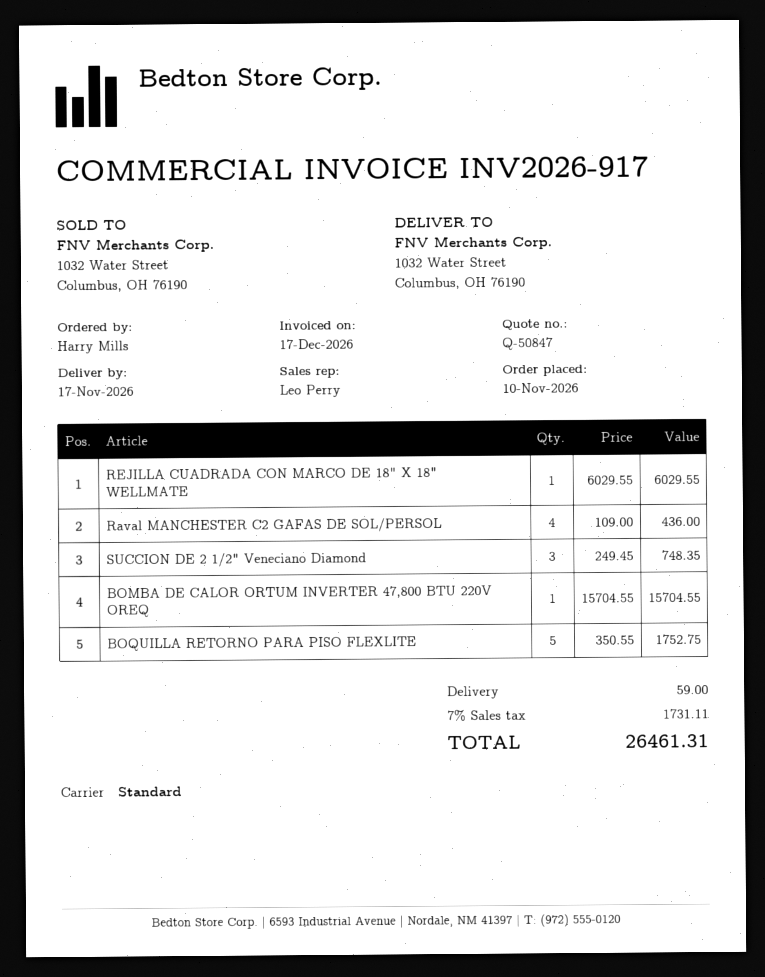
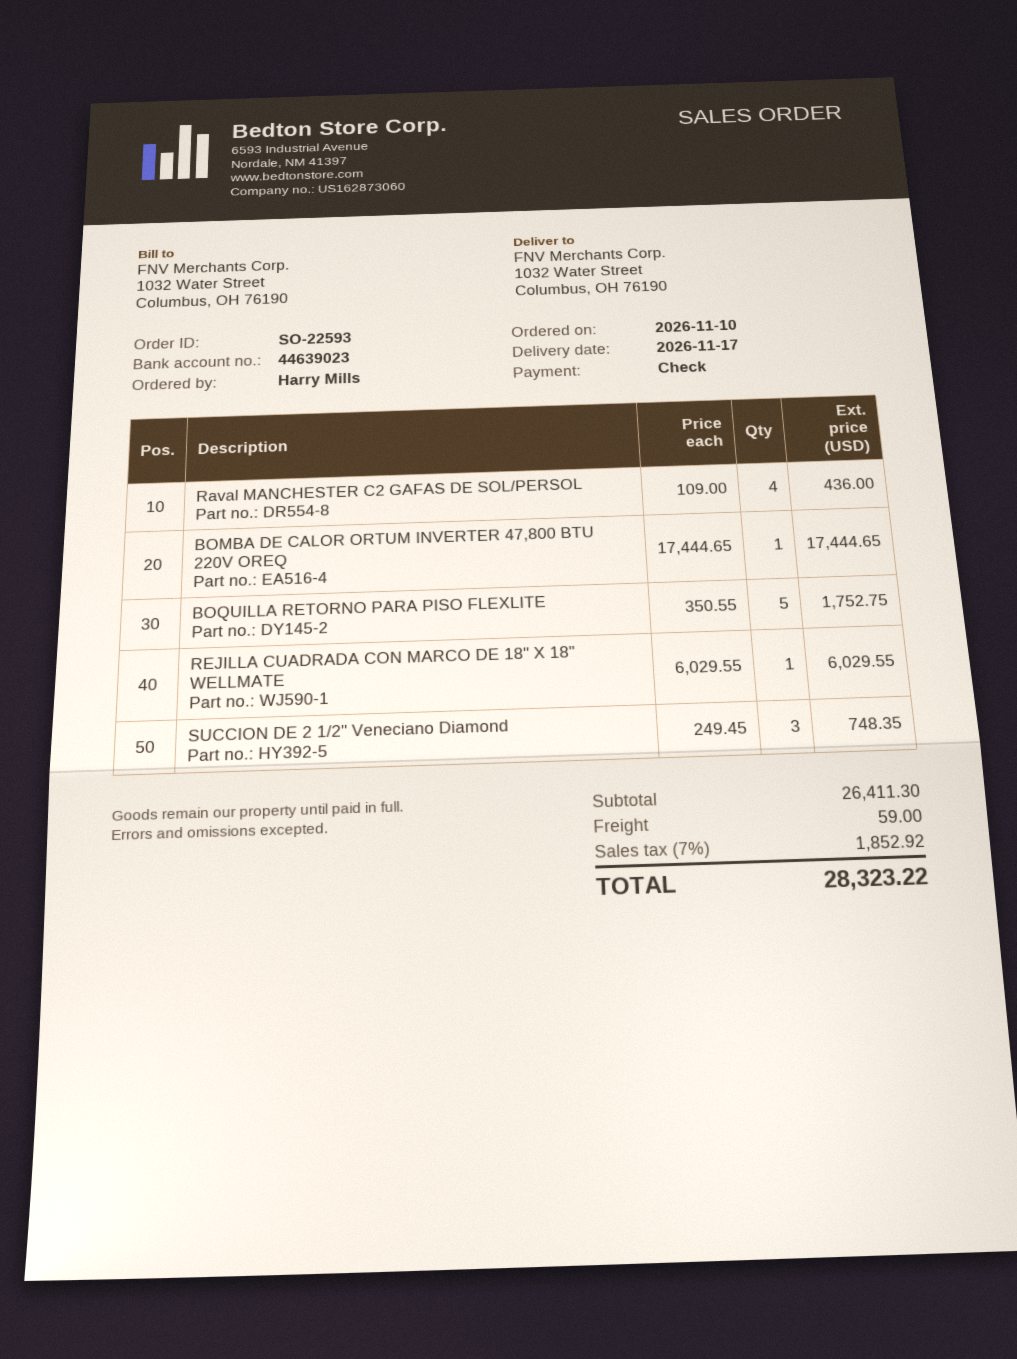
BOMBA DE CALOR ORTUM INVERTER 47,800 BTU 220V OREQ: 1 x 15704.55 = 15704.55 -> 1 x 17444.65 = 17444.65
tax: 7% = 1731.11 -> 7% = 1852.92
total: 26461.31 -> 28323.22

